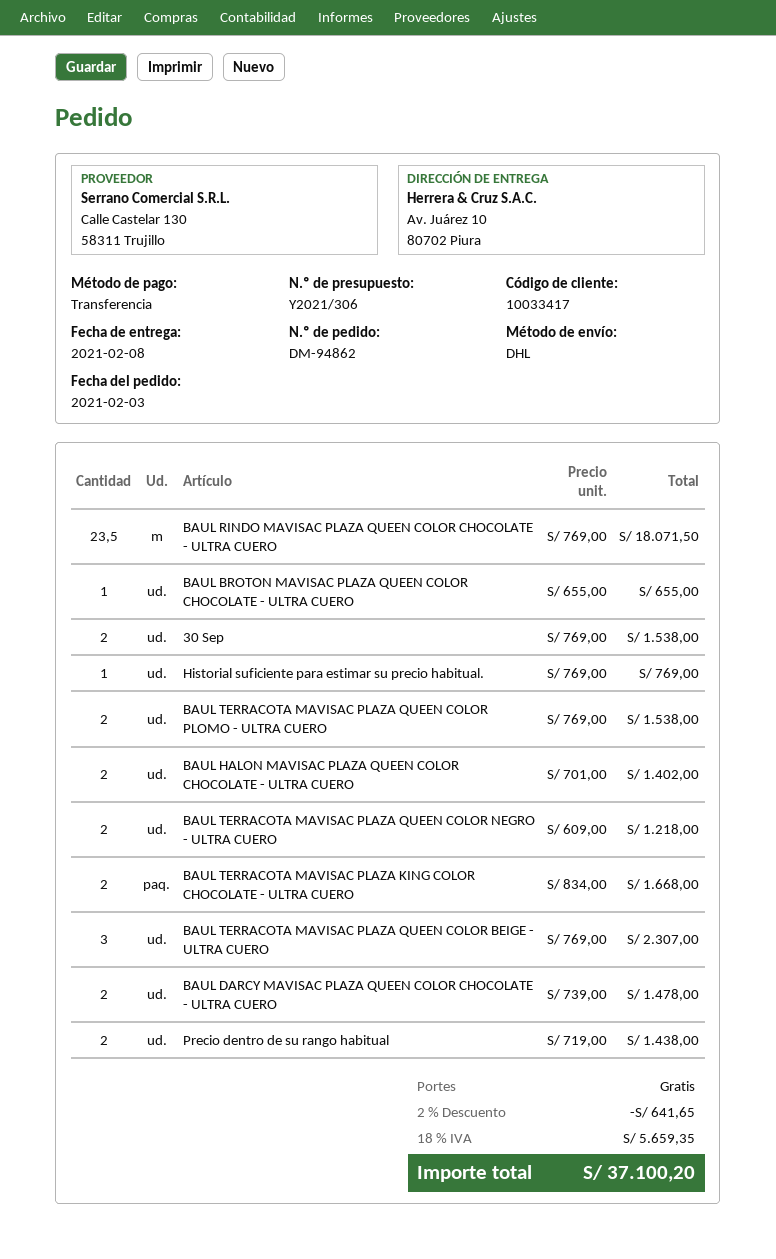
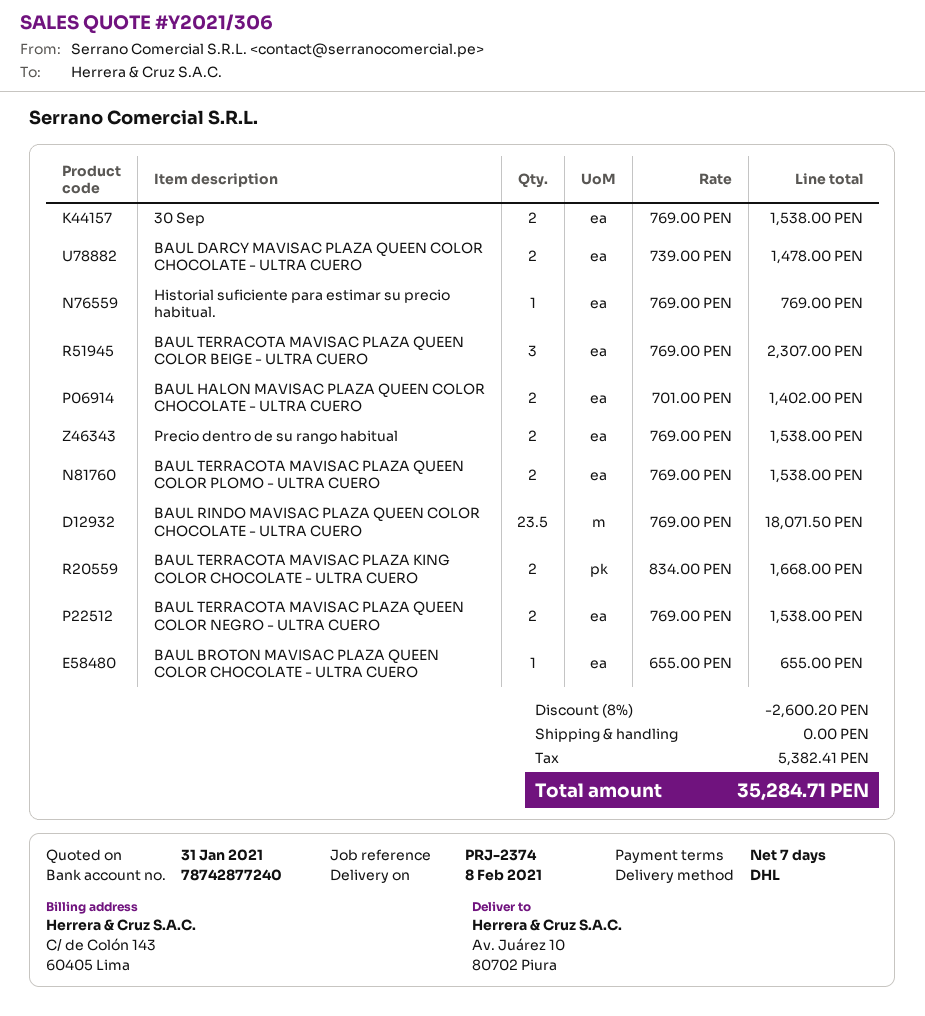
BAUL TERRACOTA MAVISAC PLAZA QUEEN COLOR NEGRO - ULTRA CUERO: 2 x 609.00 = 1218.00 -> 2 x 769.00 = 1538.00
Precio dentro de su rango habitual: 2 x 719.00 = 1438.00 -> 2 x 769.00 = 1538.00
discount: 2% = 641.65 -> 8% = 2600.20
tax: 5659.35 -> 5382.41
total: 37100.20 -> 35284.71

